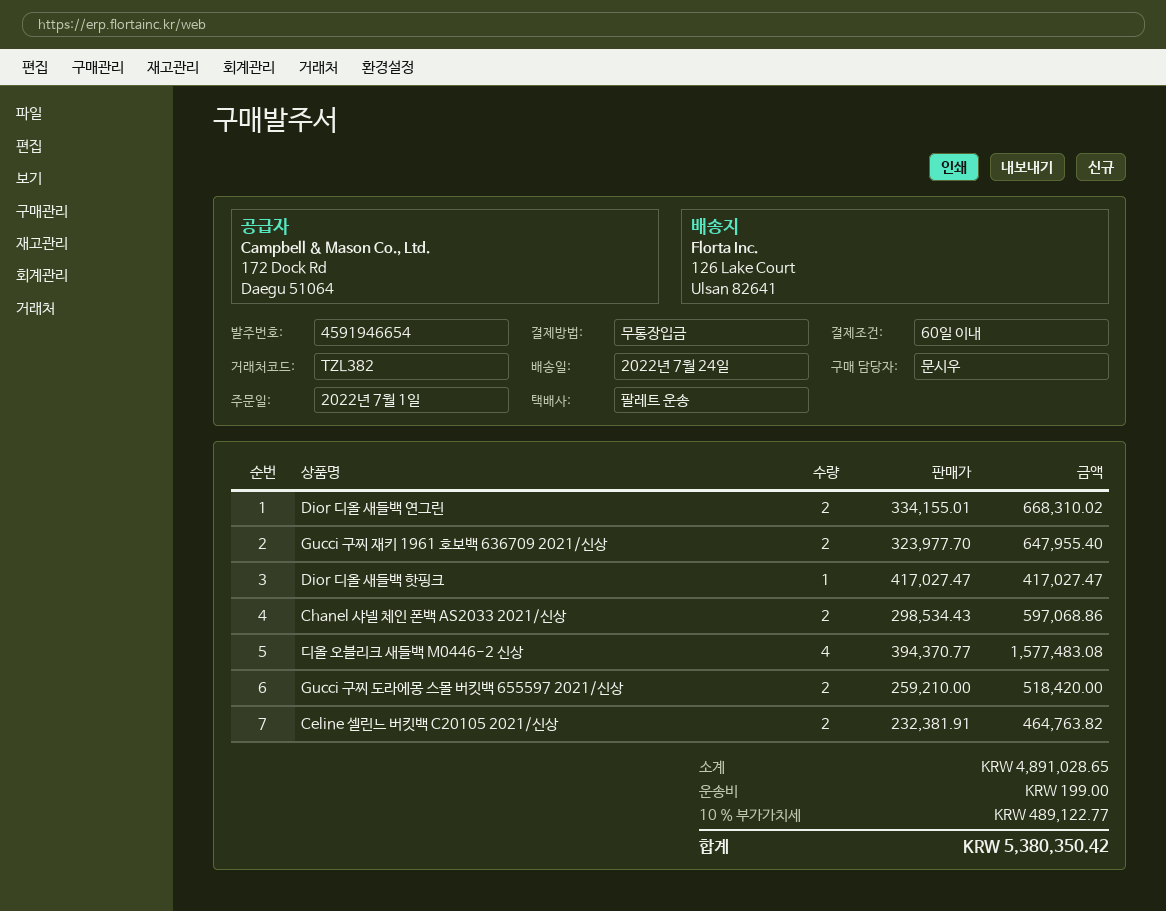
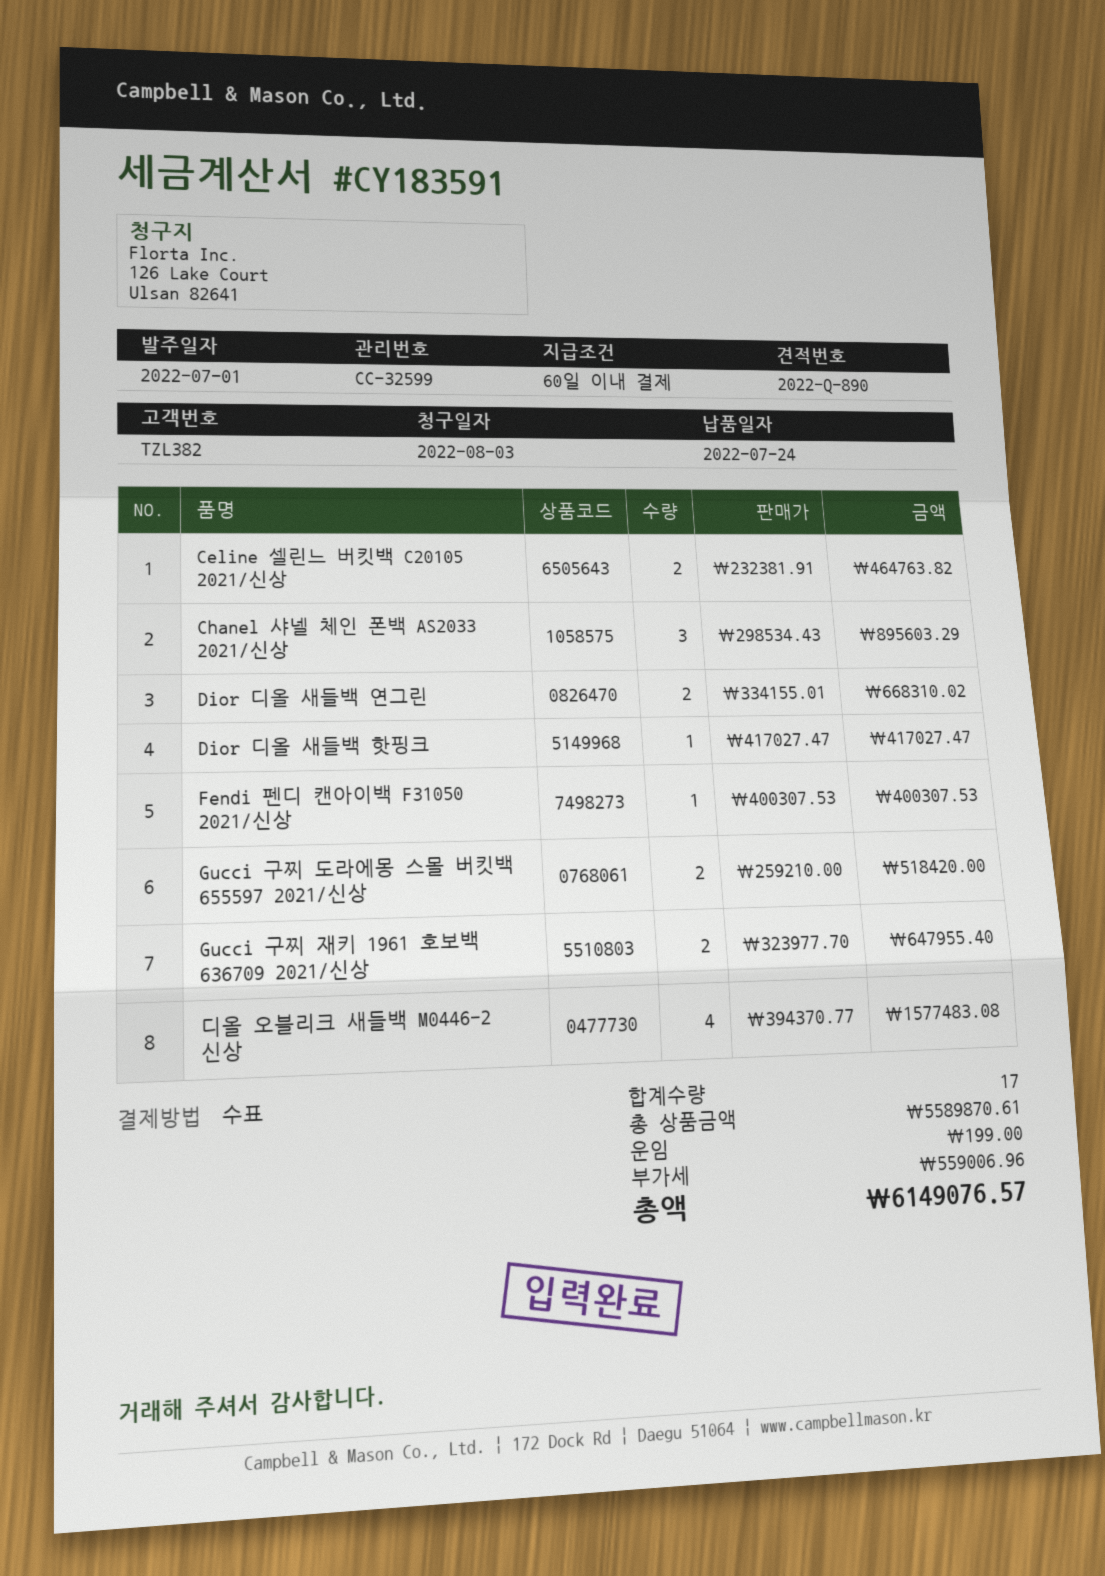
payment method: bank transfer -> cheque
Chanel 샤넬 체인 폰백 AS2033 2021/신상: 2 x 298534.43 = 597068.86 -> 3 x 298534.43 = 895603.29
Fendi 펜디 캔아이백 F31050 2021/신상: none -> 1 x 400307.53 = 400307.53
subtotal: 4891028.65 -> 5589870.61
tax: 489122.77 -> 559006.96
total: 5380350.42 -> 6149076.57

